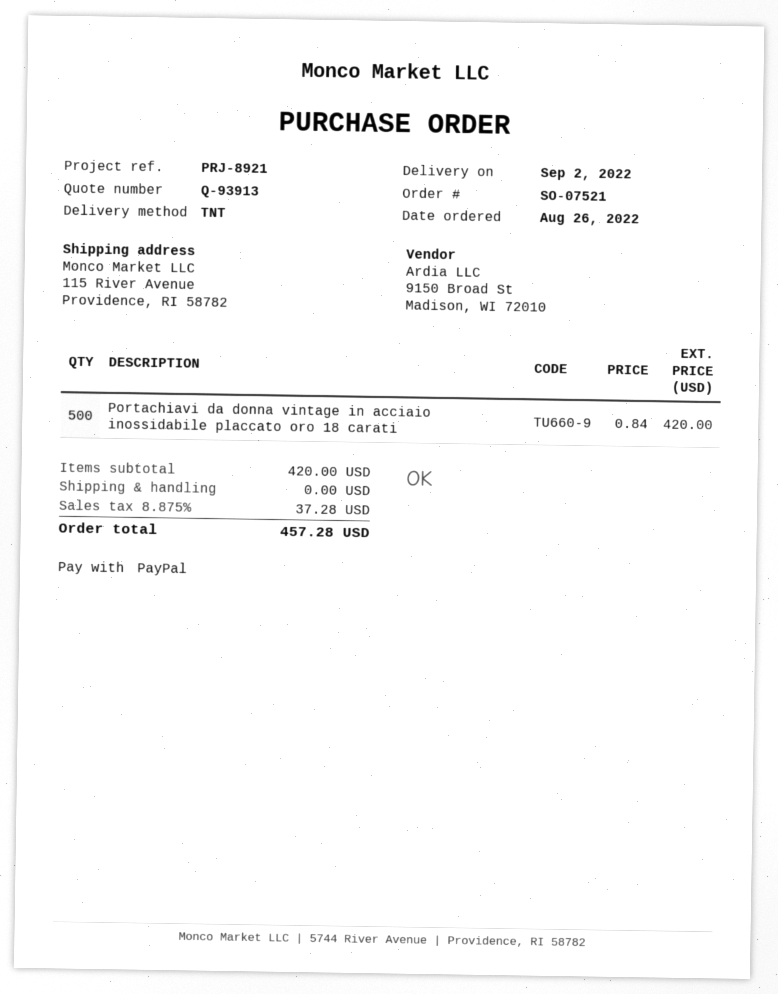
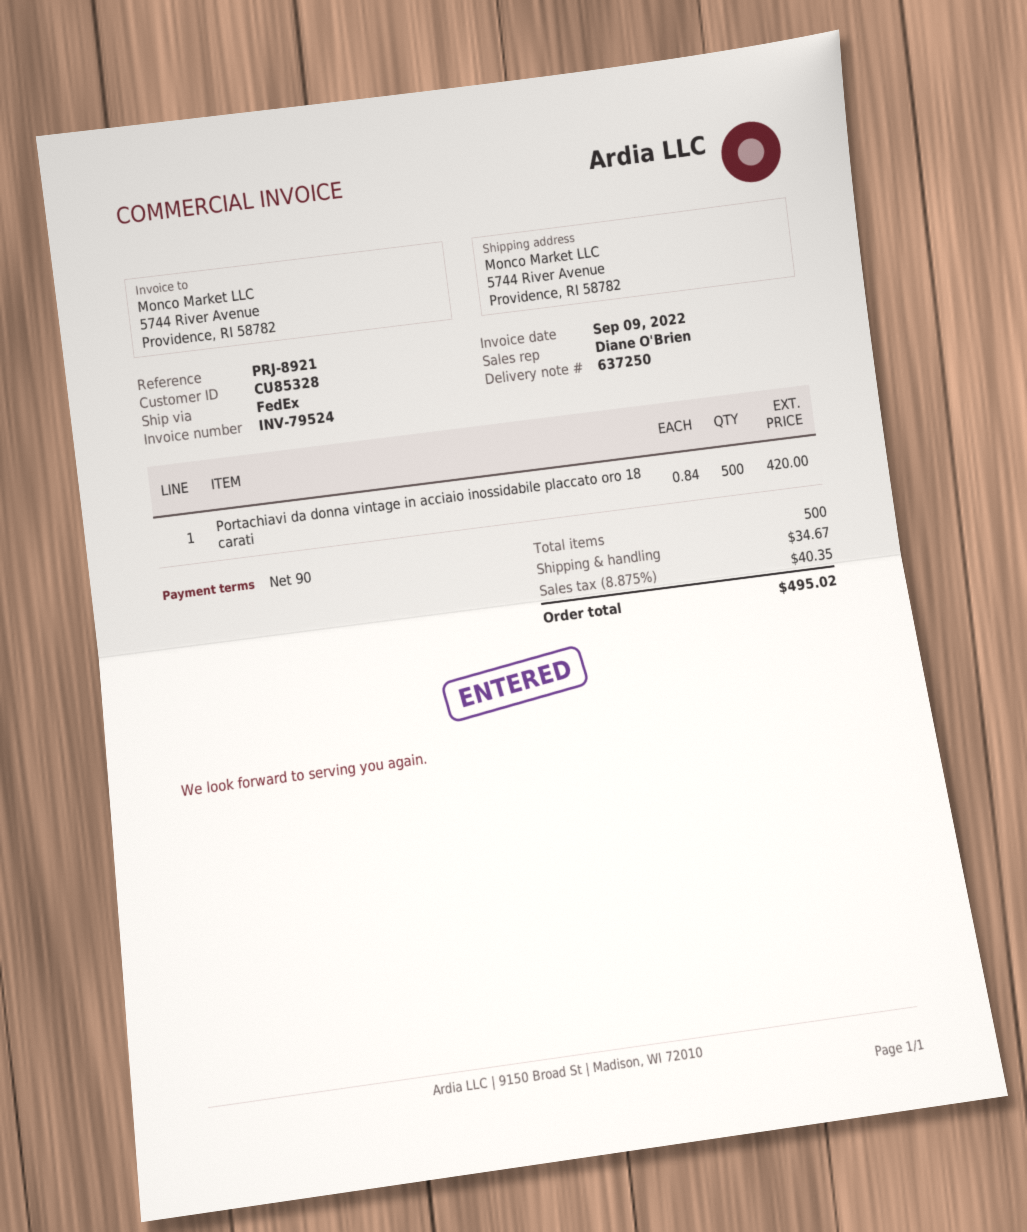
shipping method: TNT -> FedEx
ship to: 115 River Avenue, Providence, RI 58782 -> 5744 River Avenue, Providence, RI 58782
shipping: 0.00 -> 34.67
tax: 8.875% = 37.28 -> 8.875% = 40.35
total: 457.28 -> 495.02

